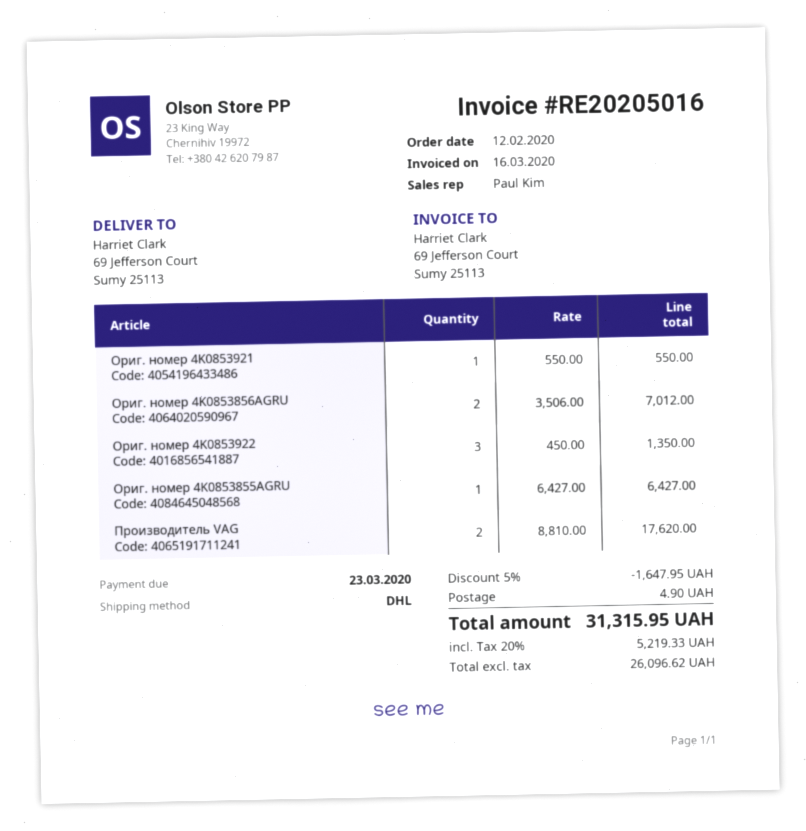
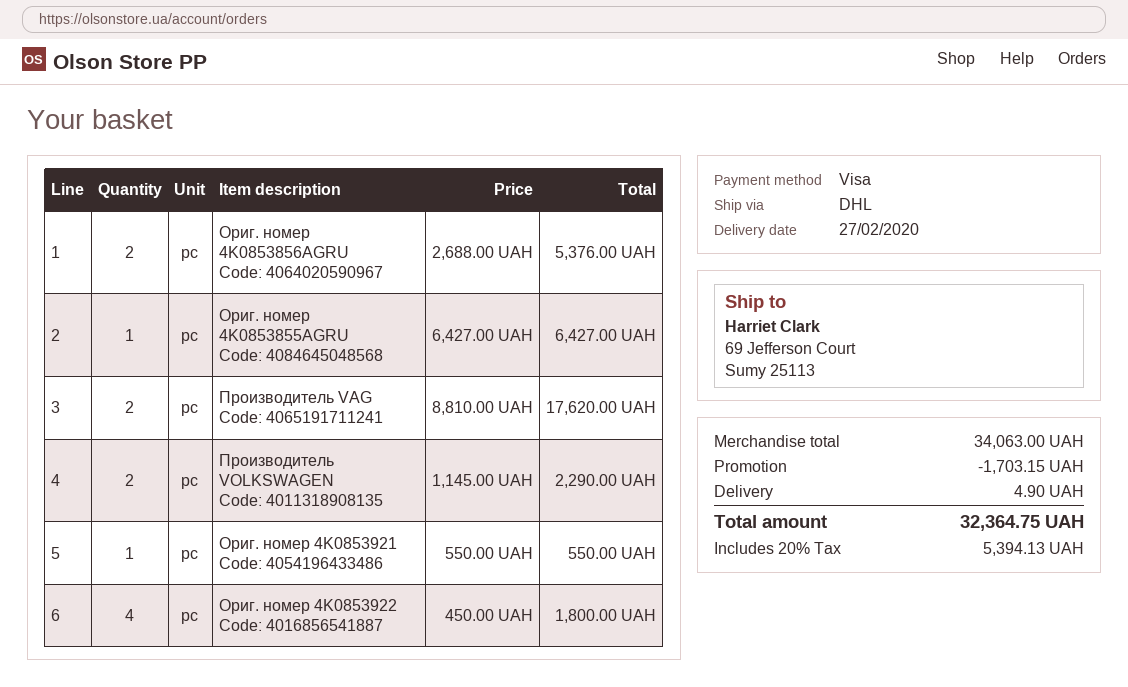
Ориг. номер 4K0853856AGRU: 2 x 3506.00 = 7012.00 -> 2 x 2688.00 = 5376.00
Ориг. номер 4K0853922: 3 x 450.00 = 1350.00 -> 4 x 450.00 = 1800.00
Производитель VOLKSWAGEN: none -> 2 x 1145.00 = 2290.00
discount: 1647.95 -> 1703.15
tax: 20% = 5219.33 -> 20% = 5394.13
total: 31315.95 -> 32364.75

